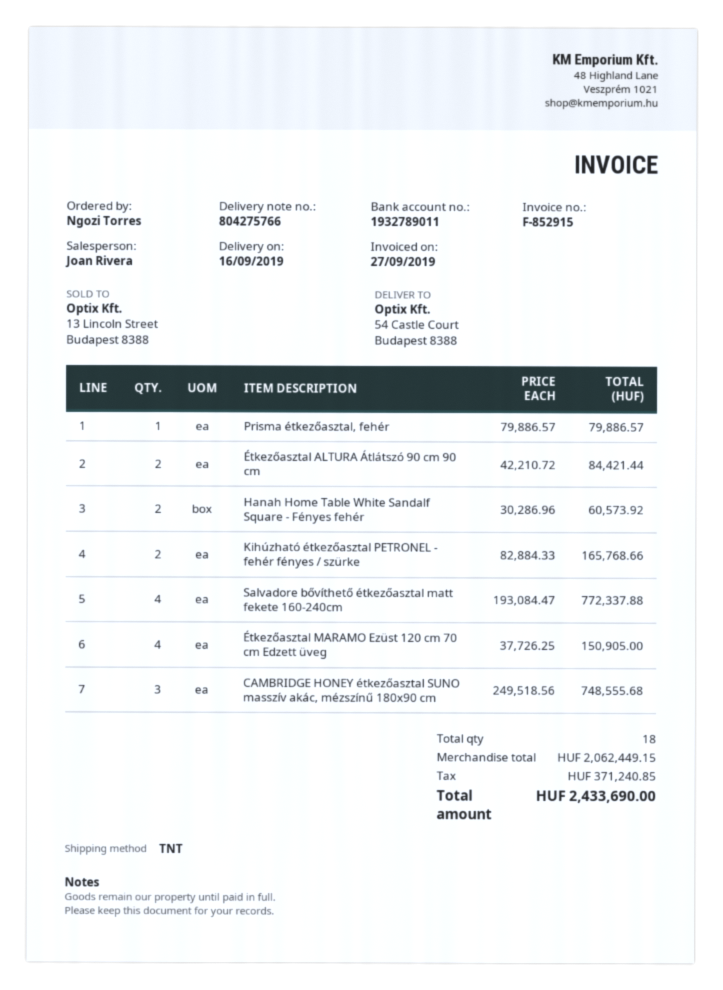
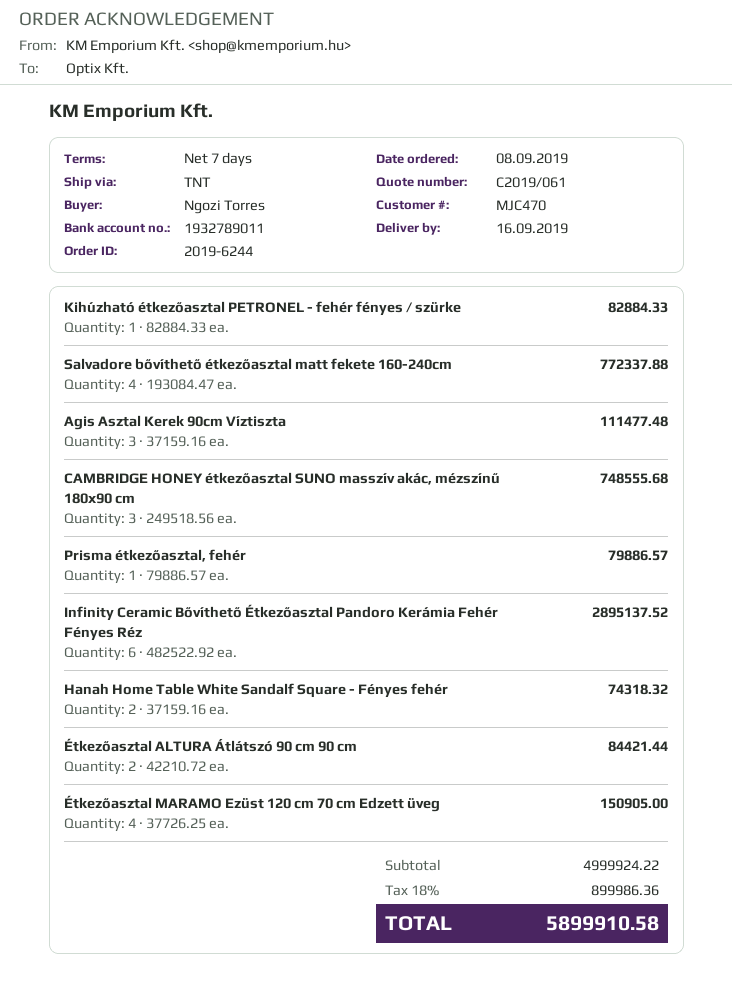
Hanah Home Table White Sandalf Square - Fényes fehér: 2 x 30286.96 = 60573.92 -> 2 x 37159.16 = 74318.32
Kihúzható étkezőasztal PETRONEL - fehér fényes / szürke: 2 x 82884.33 = 165768.66 -> 1 x 82884.33 = 82884.33
Agis Asztal Kerek 90cm Víztiszta: none -> 3 x 37159.16 = 111477.48
Infinity Ceramic Bővíthető Étkezőasztal Pandoro Kerámia Fehér Fényes Réz: none -> 6 x 482522.92 = 2895137.52
subtotal: 2062449.15 -> 4999924.22
tax: 371240.85 -> 899986.36
total: 2433690.00 -> 5899910.58

